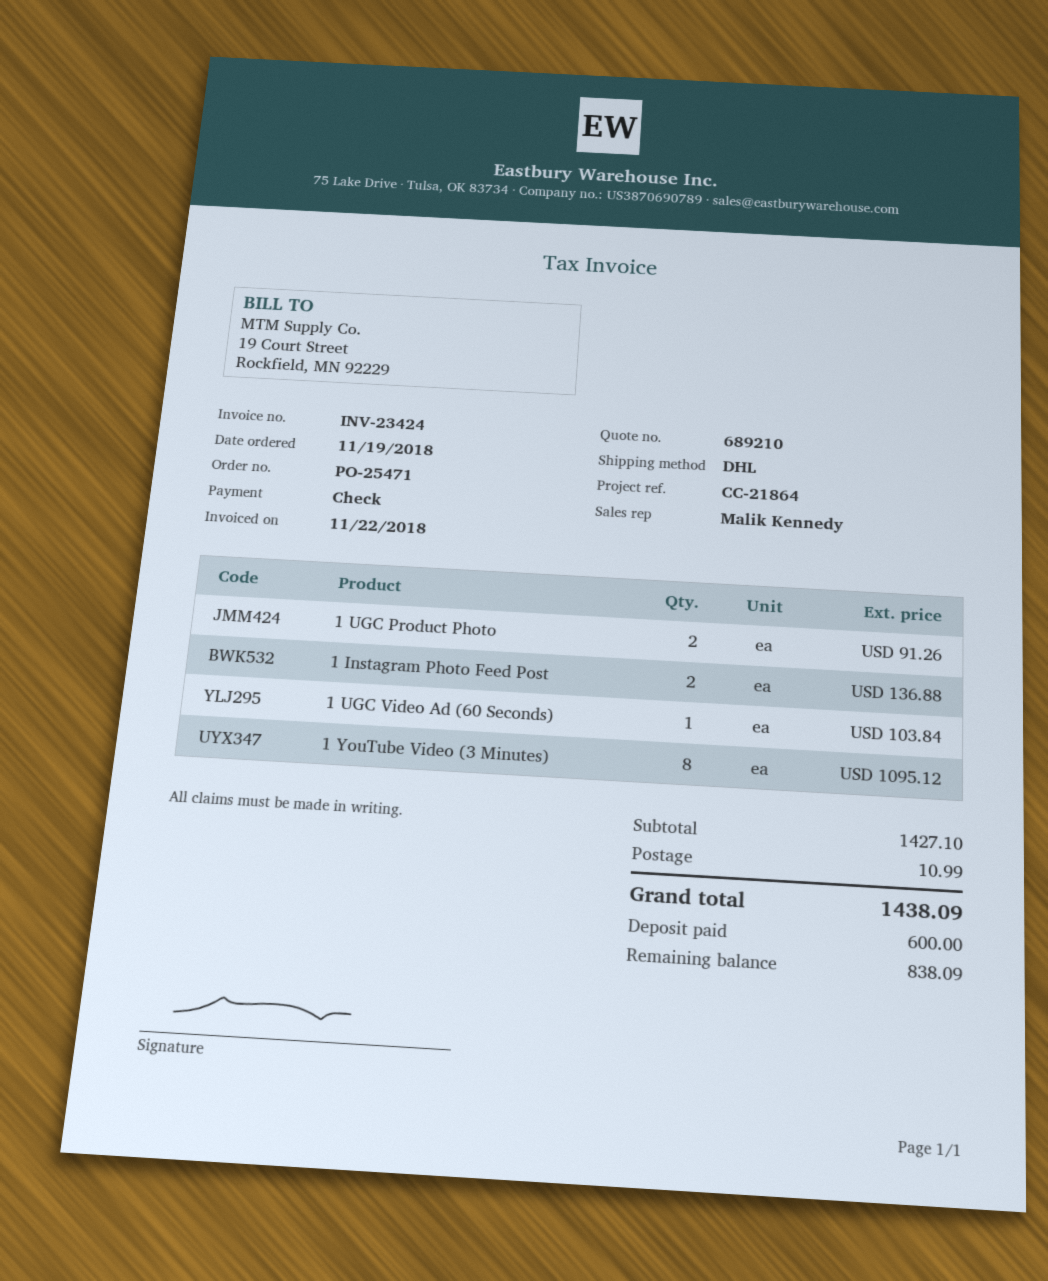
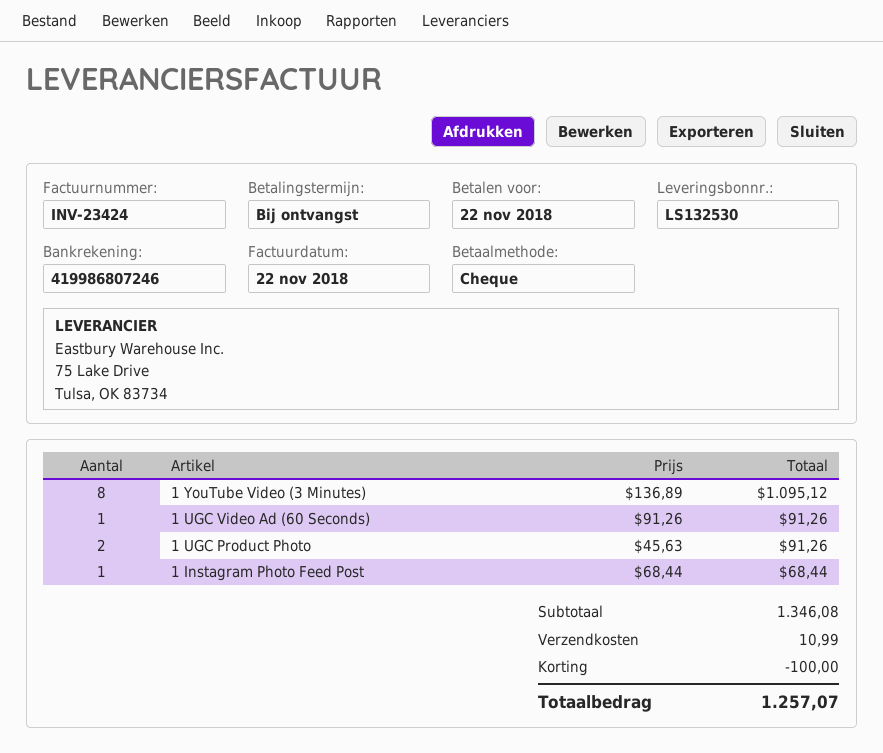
1 Instagram Photo Feed Post: 2 for 136.88 -> 1 for 68.44
1 UGC Video Ad (60 Seconds): 1 for 103.84 -> 1 for 91.26
subtotal: 1427.10 -> 1346.08
discount: none -> 100.00
total: 1438.09 -> 1257.07

